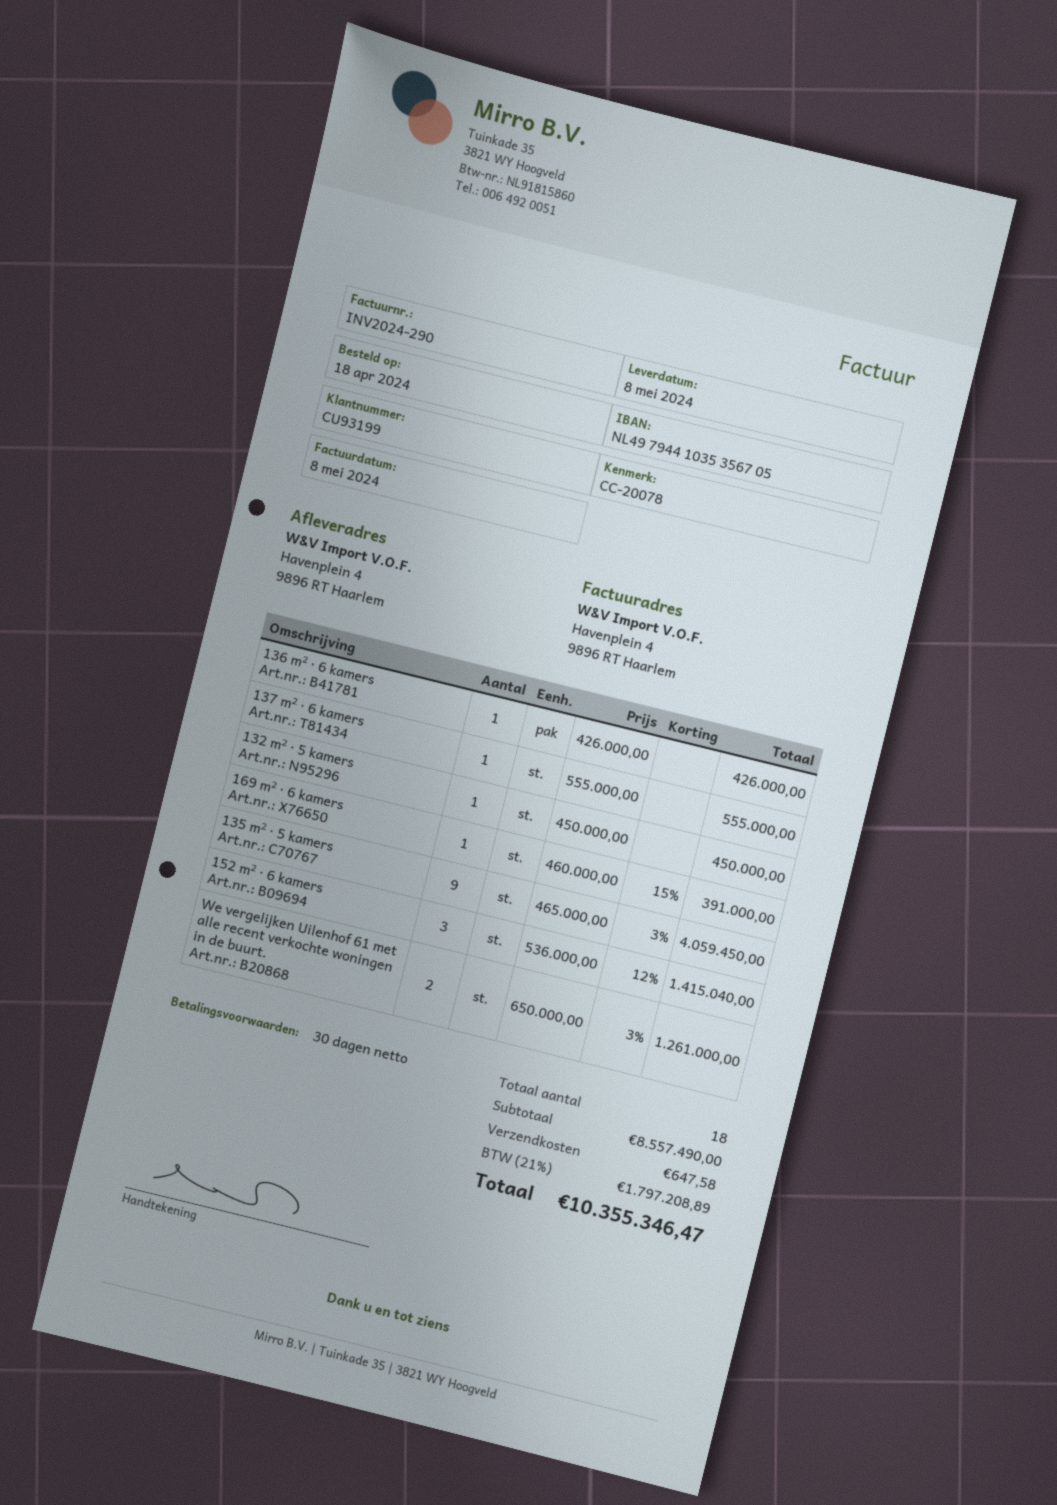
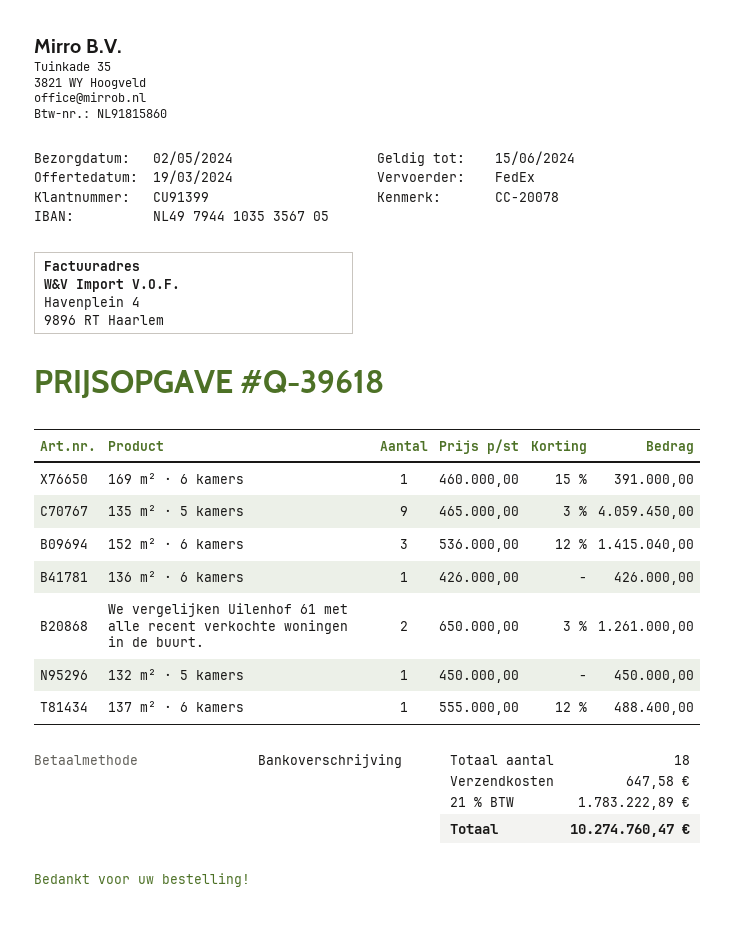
delivery date: 2024-05-08 -> 2024-05-02
customer number: CU93199 -> CU91399
137 m² · 6 kamers: 1 x 555000.00 = 555000.00 -> 1 x 555000.00 - 12% = 488400.00
tax: 21% = 1797208.89 -> 21% = 1783222.89
total: 10355346.47 -> 10274760.47

